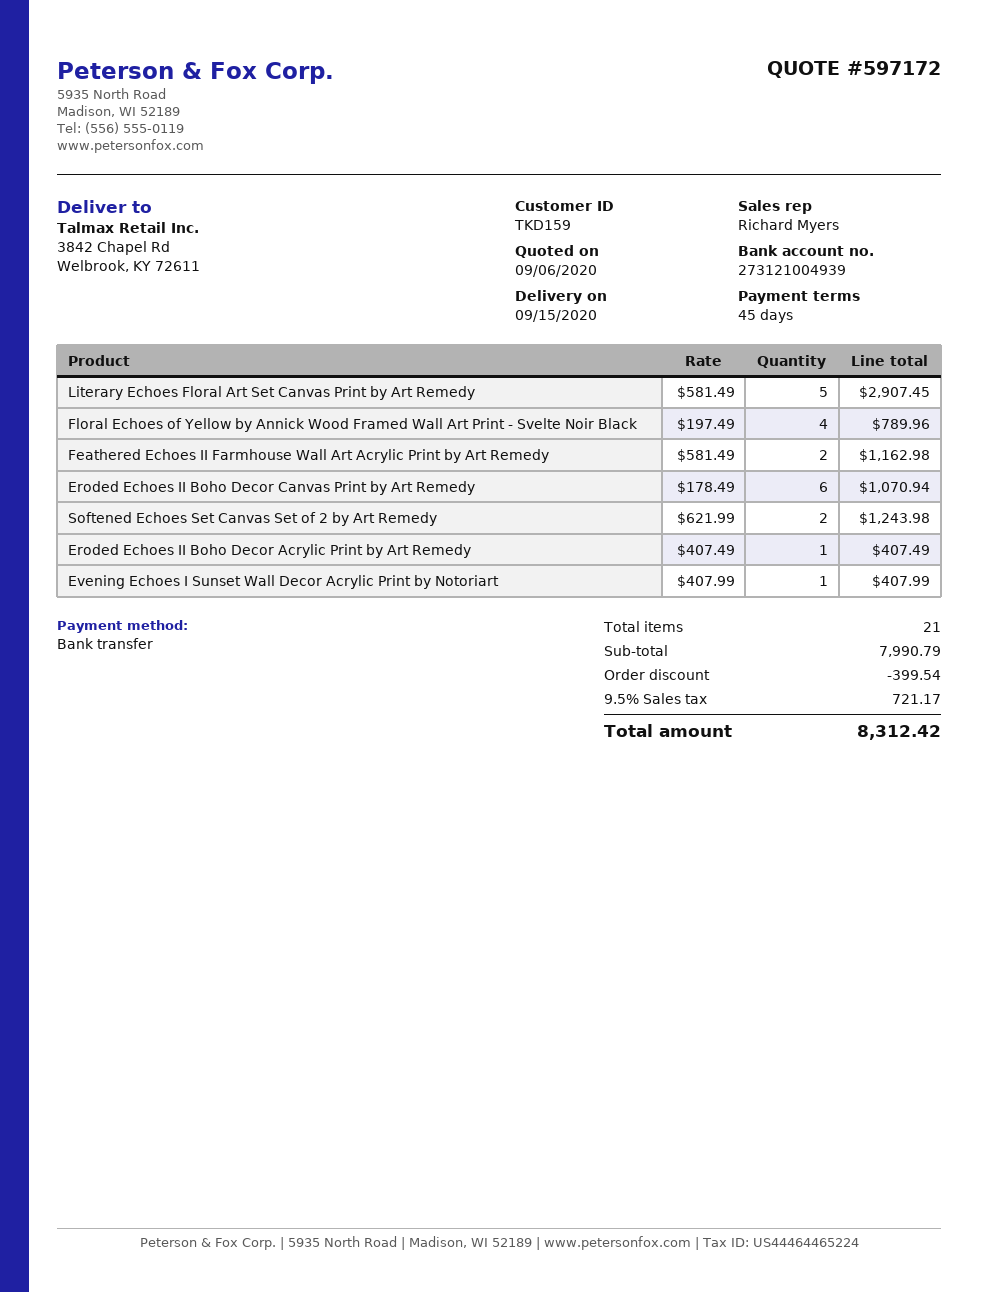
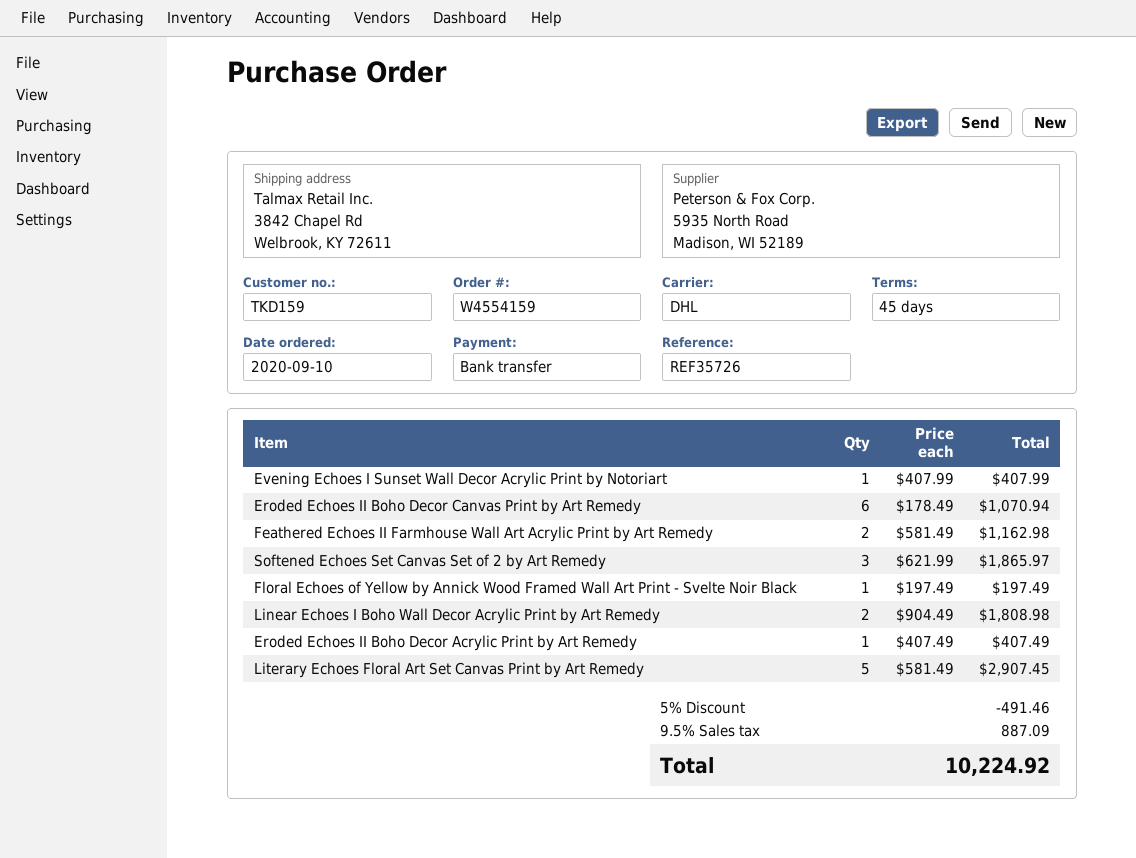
Floral Echoes of Yellow by Annick Wood Framed Wall Art Print - Svelte Noir Black: 4 x 197.49 = 789.96 -> 1 x 197.49 = 197.49
Softened Echoes Set Canvas Set of 2 by Art Remedy: 2 x 621.99 = 1243.98 -> 3 x 621.99 = 1865.97
Linear Echoes I Boho Wall Decor Acrylic Print by Art Remedy: none -> 2 x 904.49 = 1808.98
discount: 399.54 -> 491.46
tax: 9.5% = 721.17 -> 9.5% = 887.09
total: 8312.42 -> 10224.92

